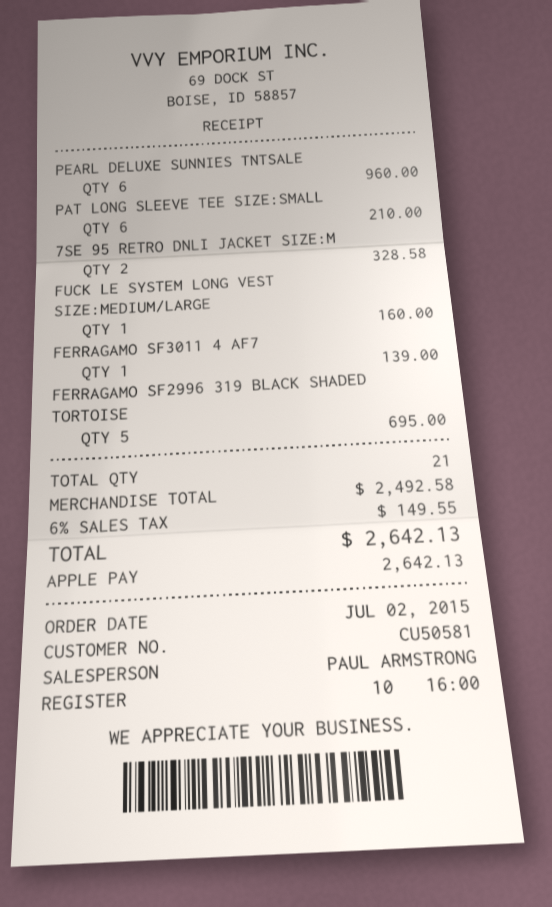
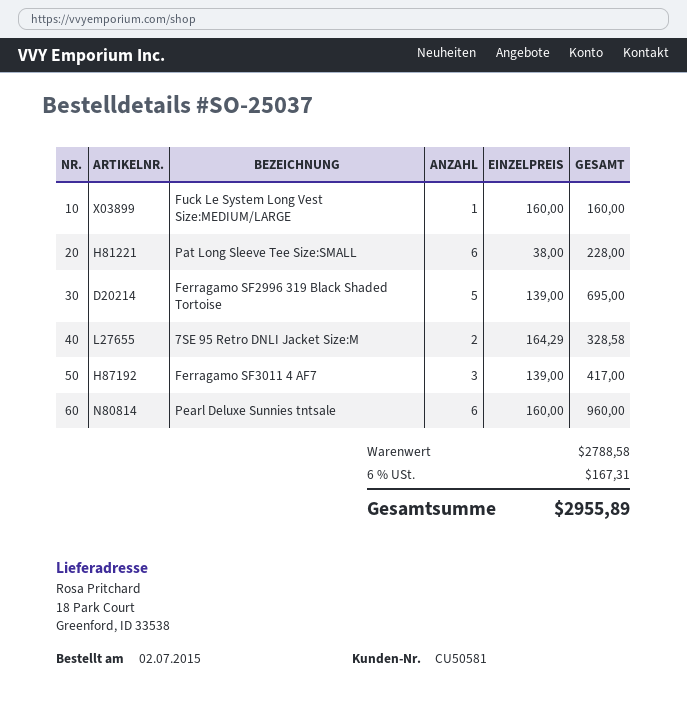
PAT LONG SLEEVE TEE SIZE:SMALL: 6 for 210.00 -> 6 for 228.00
FERRAGAMO SF3011 4 AF7: 1 for 139.00 -> 3 for 417.00
subtotal: 2492.58 -> 2788.58
tax: 6% = 149.55 -> 6% = 167.31
total: 2642.13 -> 2955.89

